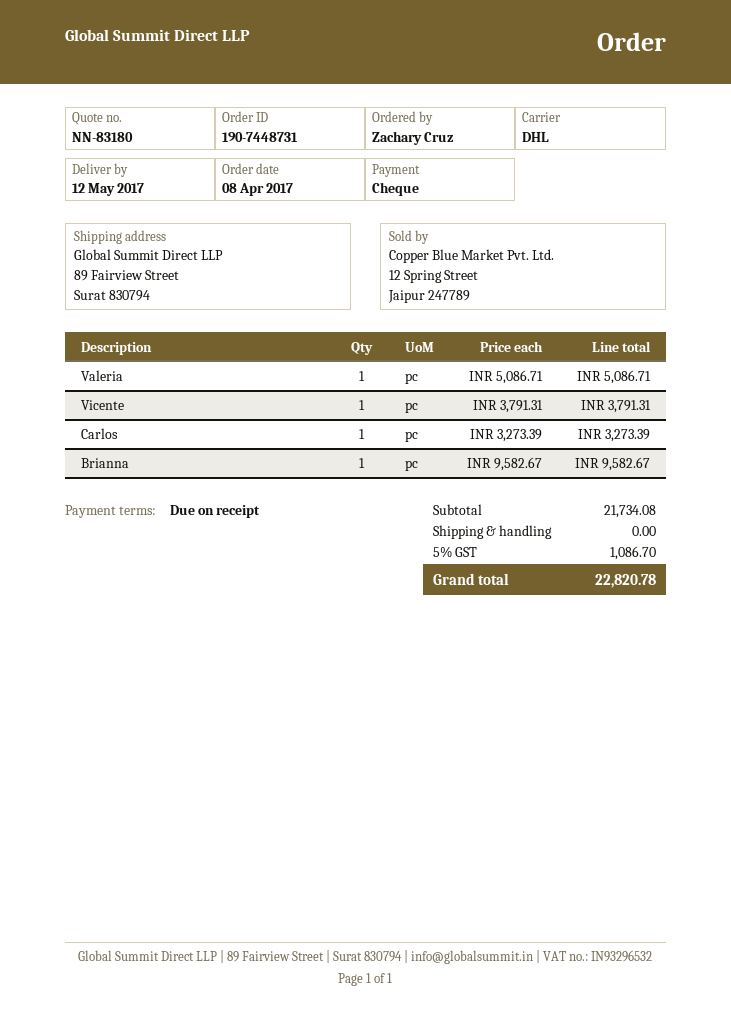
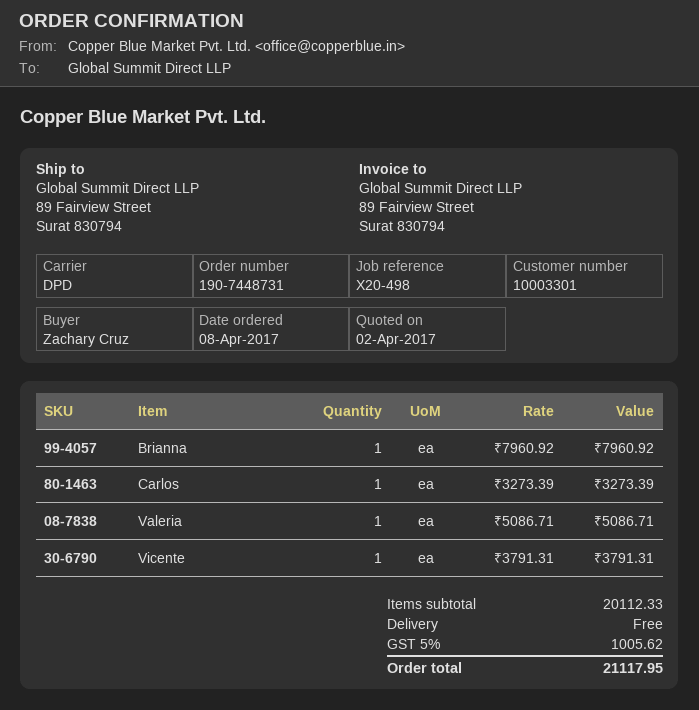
shipping method: DHL -> DPD
Brianna: 1 x 9582.67 = 9582.67 -> 1 x 7960.92 = 7960.92
subtotal: 21734.08 -> 20112.33
tax: 5% = 1086.70 -> 5% = 1005.62
total: 22820.78 -> 21117.95

